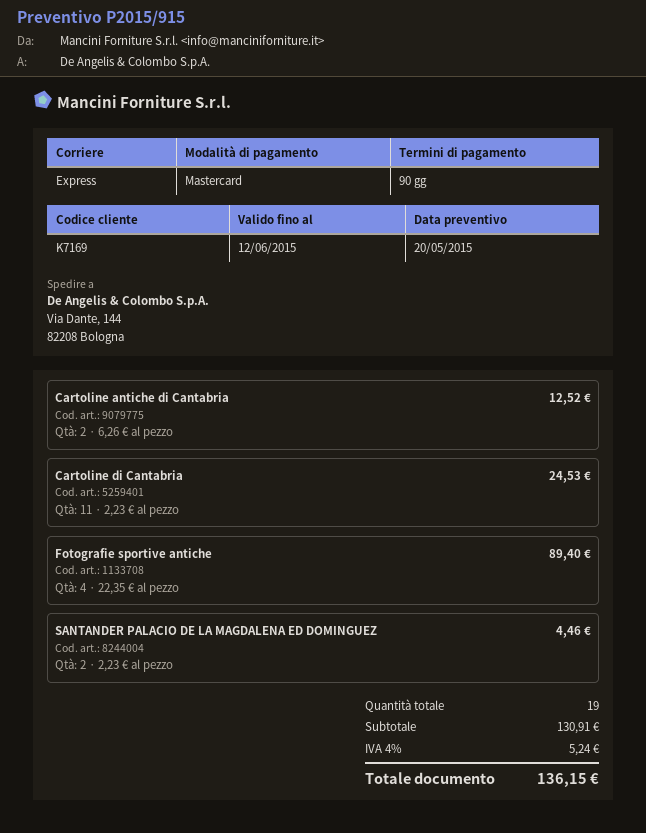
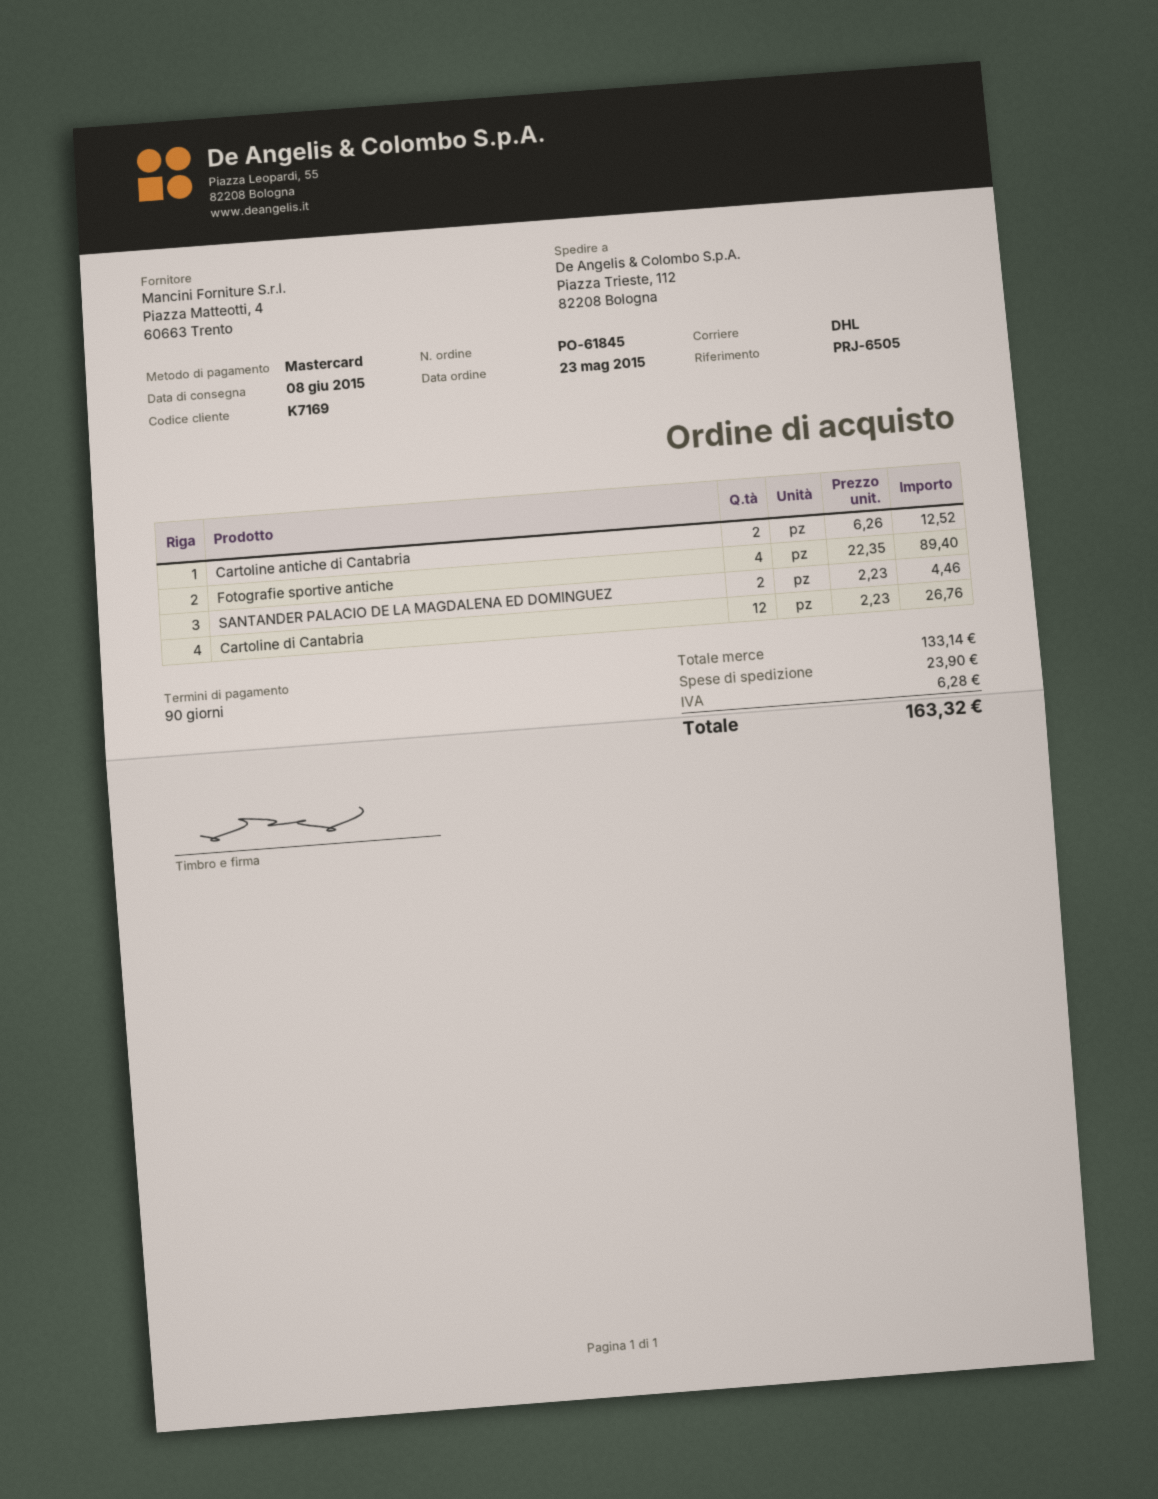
shipping method: express -> DHL
ship to: Via Dante, 144, 82208 Bologna -> Piazza Trieste, 112, 82208 Bologna
Cartoline di Cantabria: 11 x 2.23 = 24.53 -> 12 x 2.23 = 26.76
subtotal: 130.91 -> 133.14
shipping: none -> 23.90
tax: 5.24 -> 6.28
total: 136.15 -> 163.32

